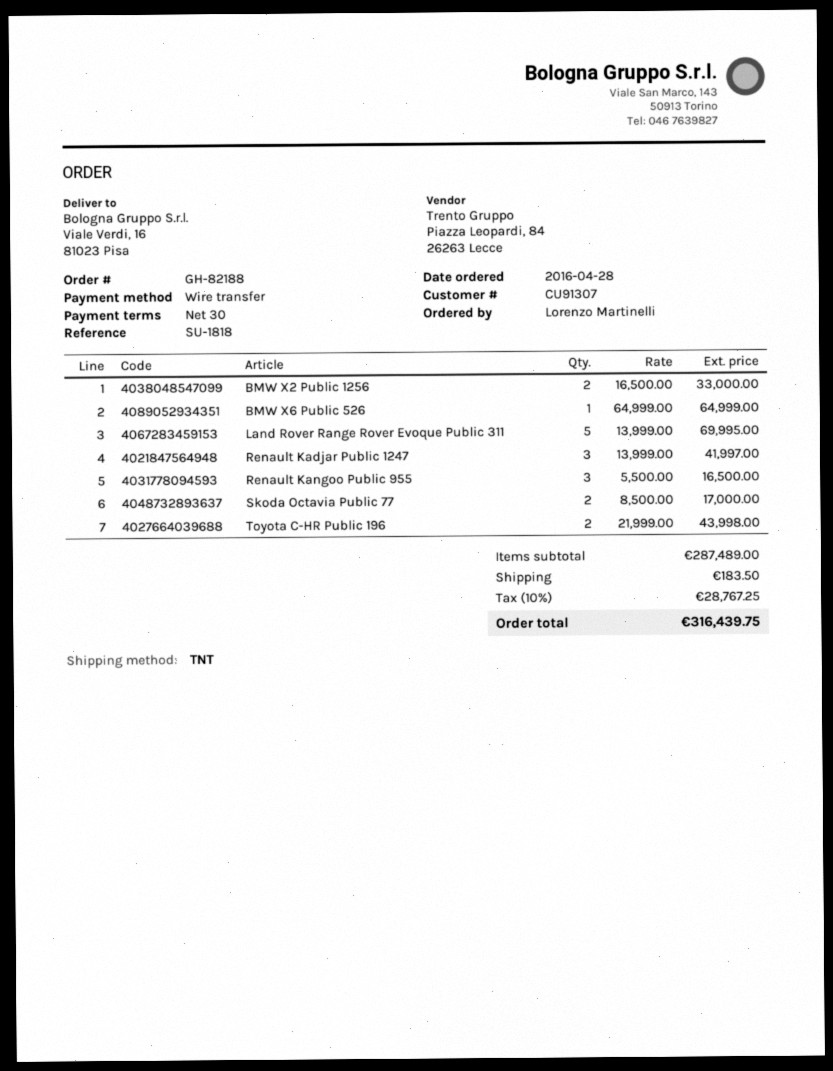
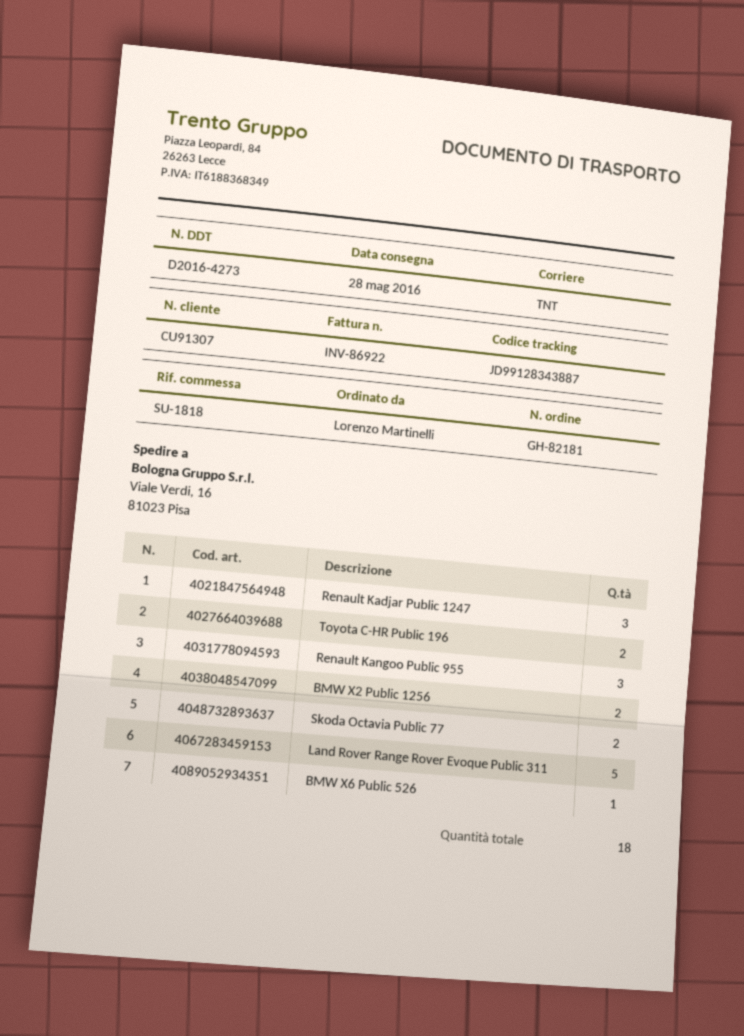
order number: GH-82188 -> GH-82181

